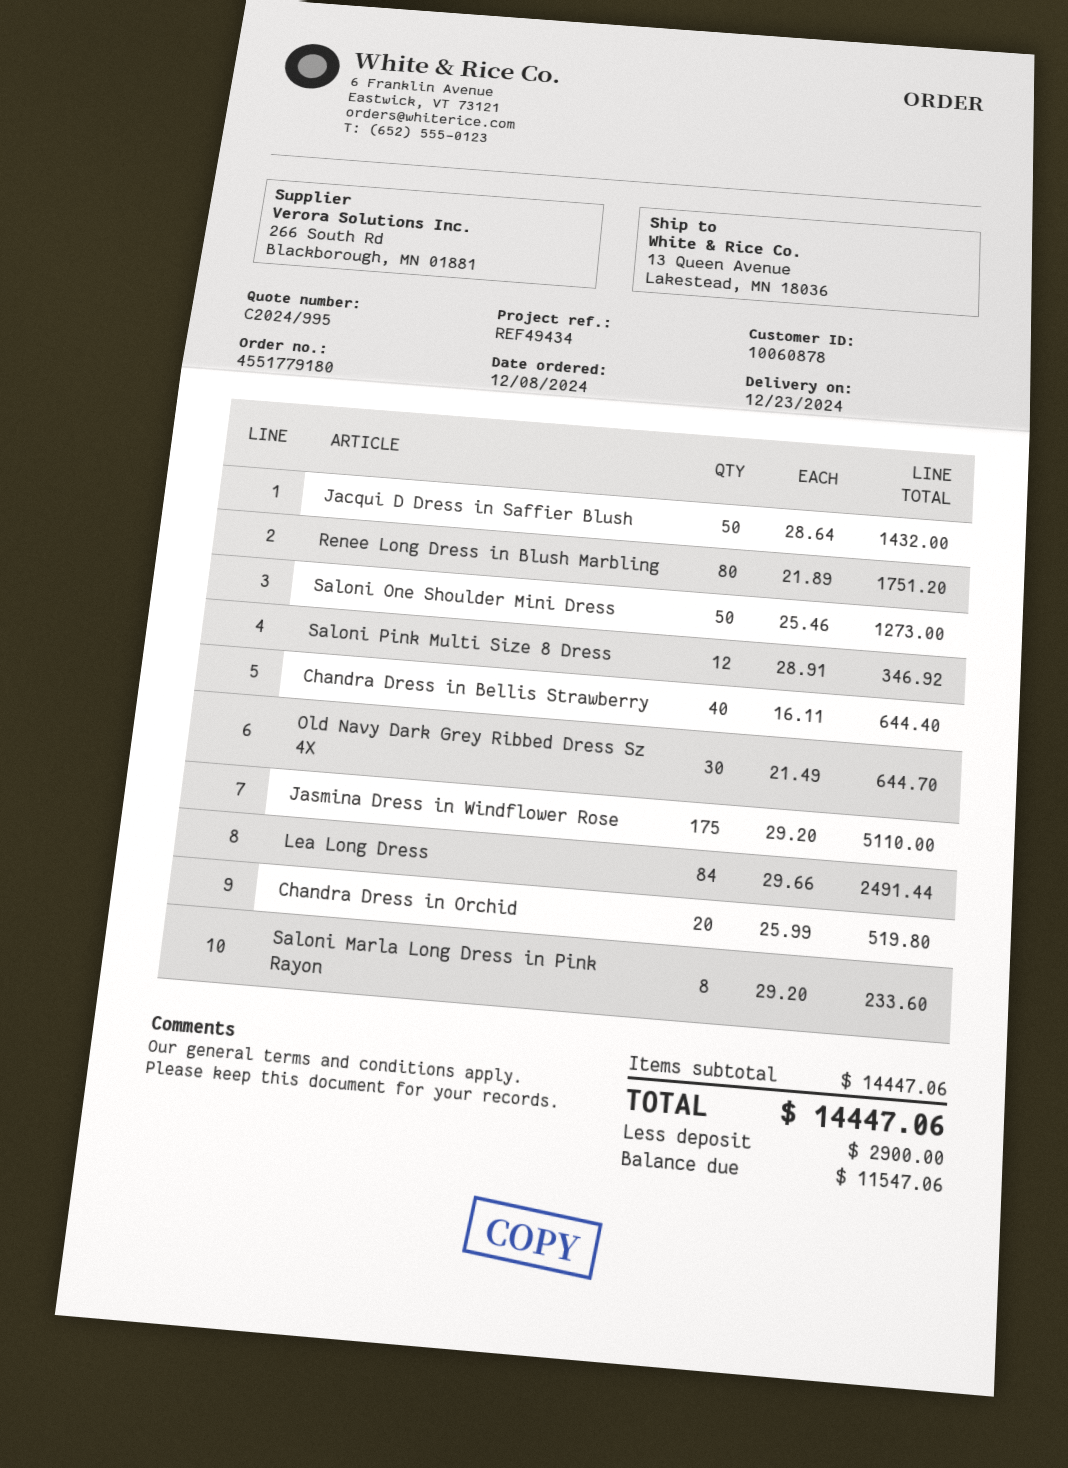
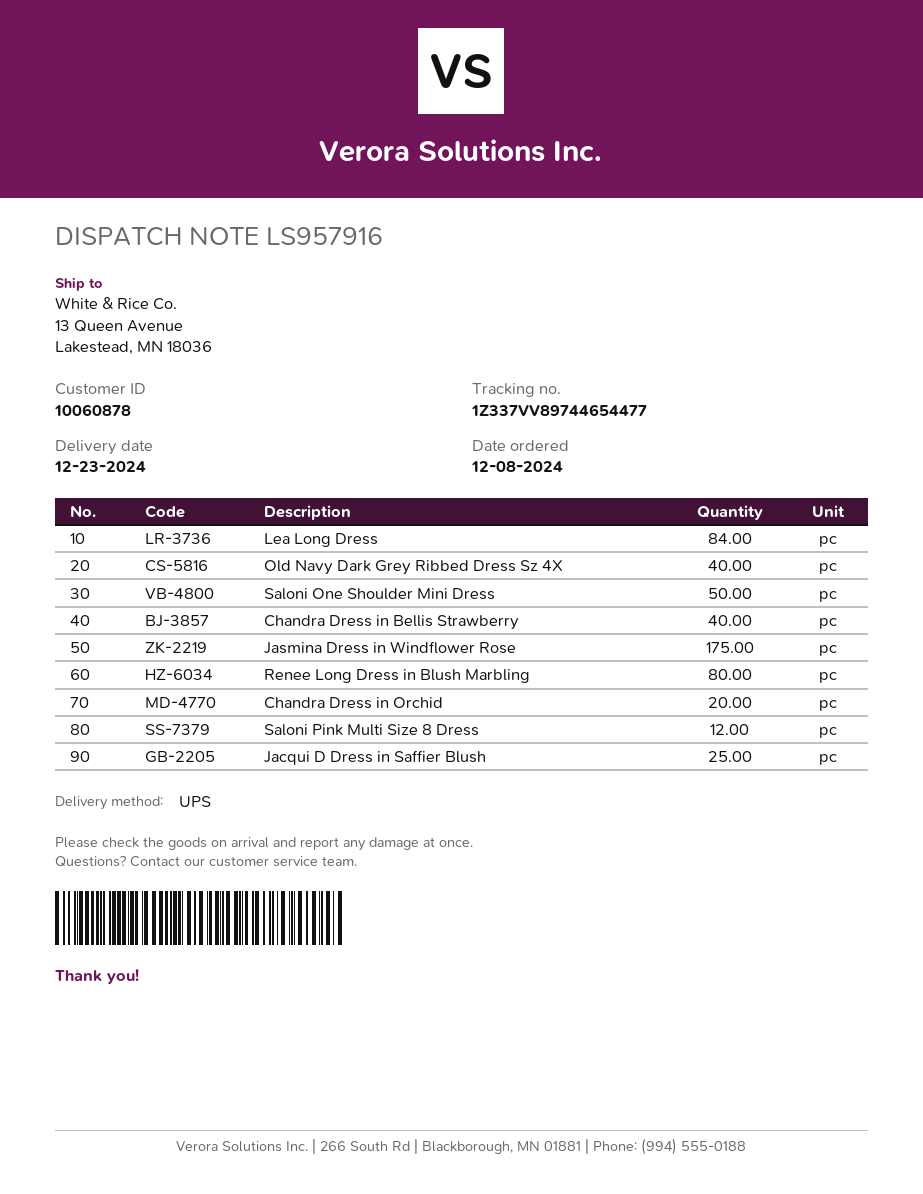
Jacqui D Dress in Saffier Blush: 50 -> 25
Old Navy Dark Grey Ribbed Dress Sz 4X: 30 -> 40
Saloni Marla Long Dress in Pink Rayon: 8 -> none

